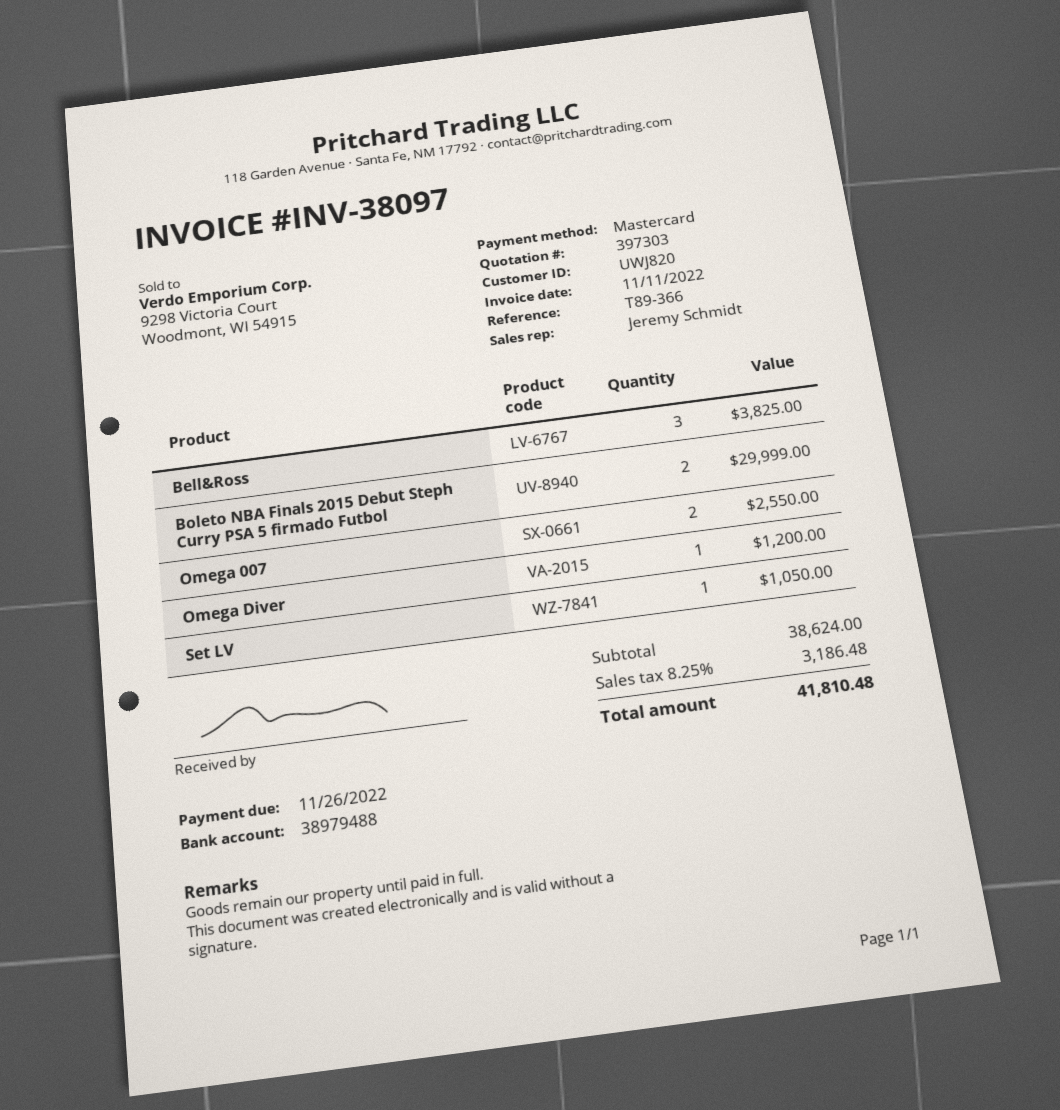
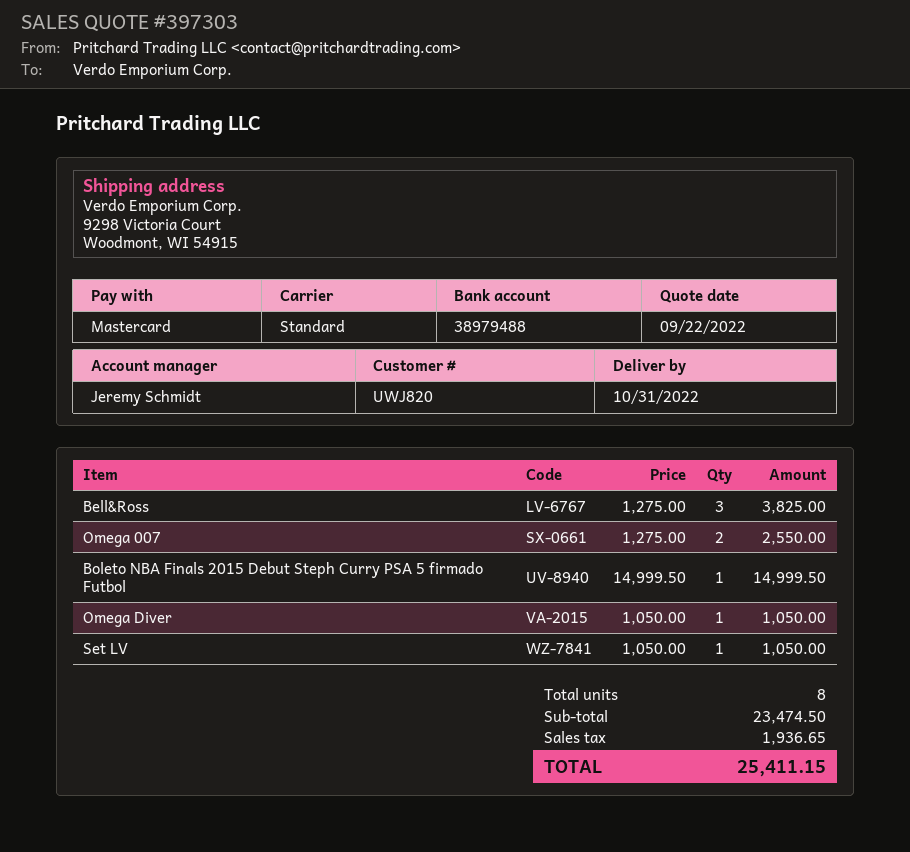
Boleto NBA Finals 2015 Debut Steph Curry PSA 5 firmado Futbol: 2 for 29999.00 -> 1 for 14999.50
Omega Diver: 1 for 1200.00 -> 1 for 1050.00
subtotal: 38624.00 -> 23474.50
tax: 3186.48 -> 1936.65
total: 41810.48 -> 25411.15

